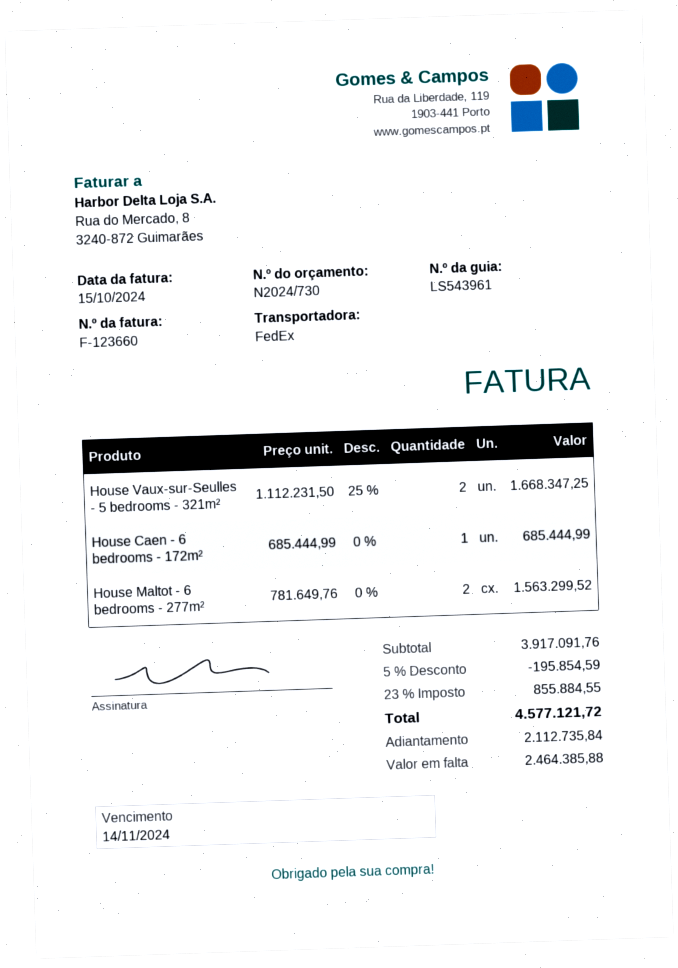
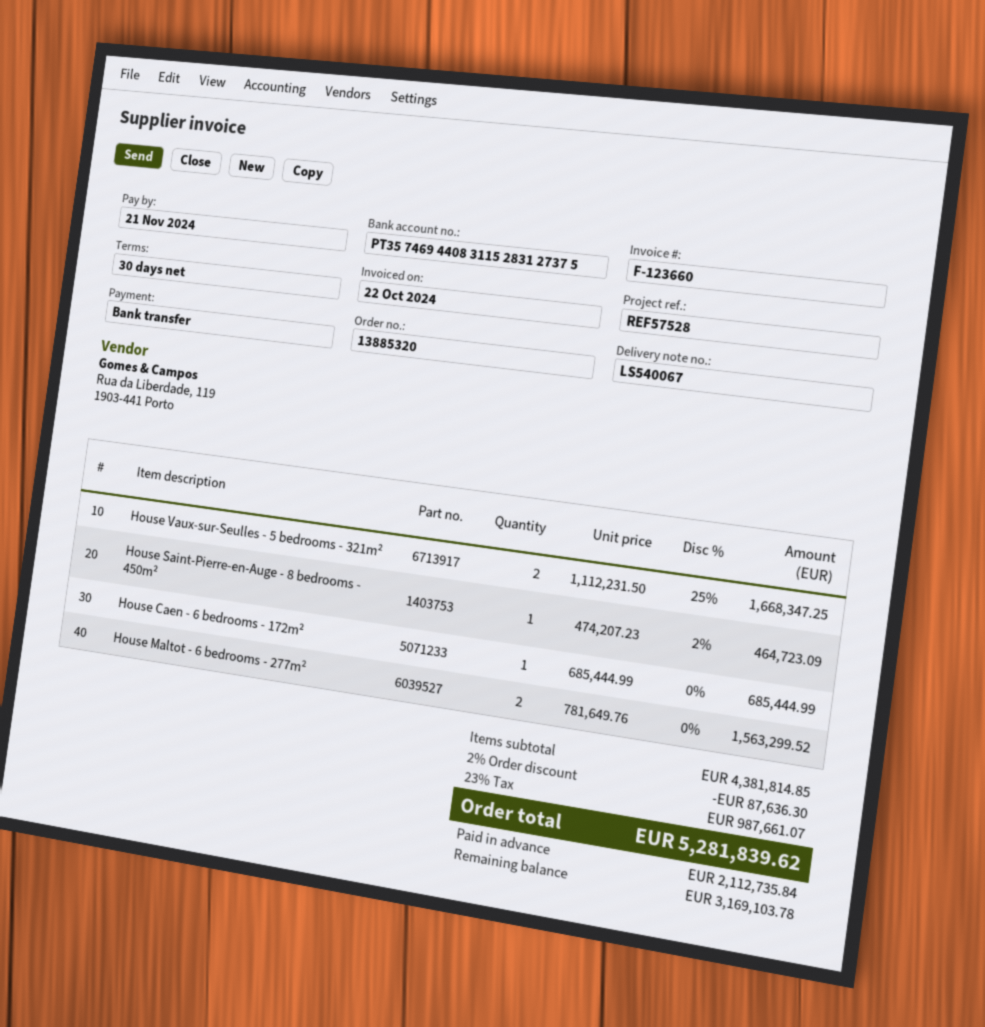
delivery note number: LS543961 -> LS540067
invoice date: 2024-10-15 -> 2024-10-22
due date: 2024-11-14 -> 2024-11-21
House Saint-Pierre-en-Auge - 8 bedrooms - 450m²: none -> 1 x 474207.23 - 2% = 464723.09
subtotal: 3917091.76 -> 4381814.85
discount: 5% = 195854.59 -> 2% = 87636.30
tax: 23% = 855884.55 -> 23% = 987661.07
total: 4577121.72 -> 5281839.62
balance: 2464385.88 -> 3169103.78

